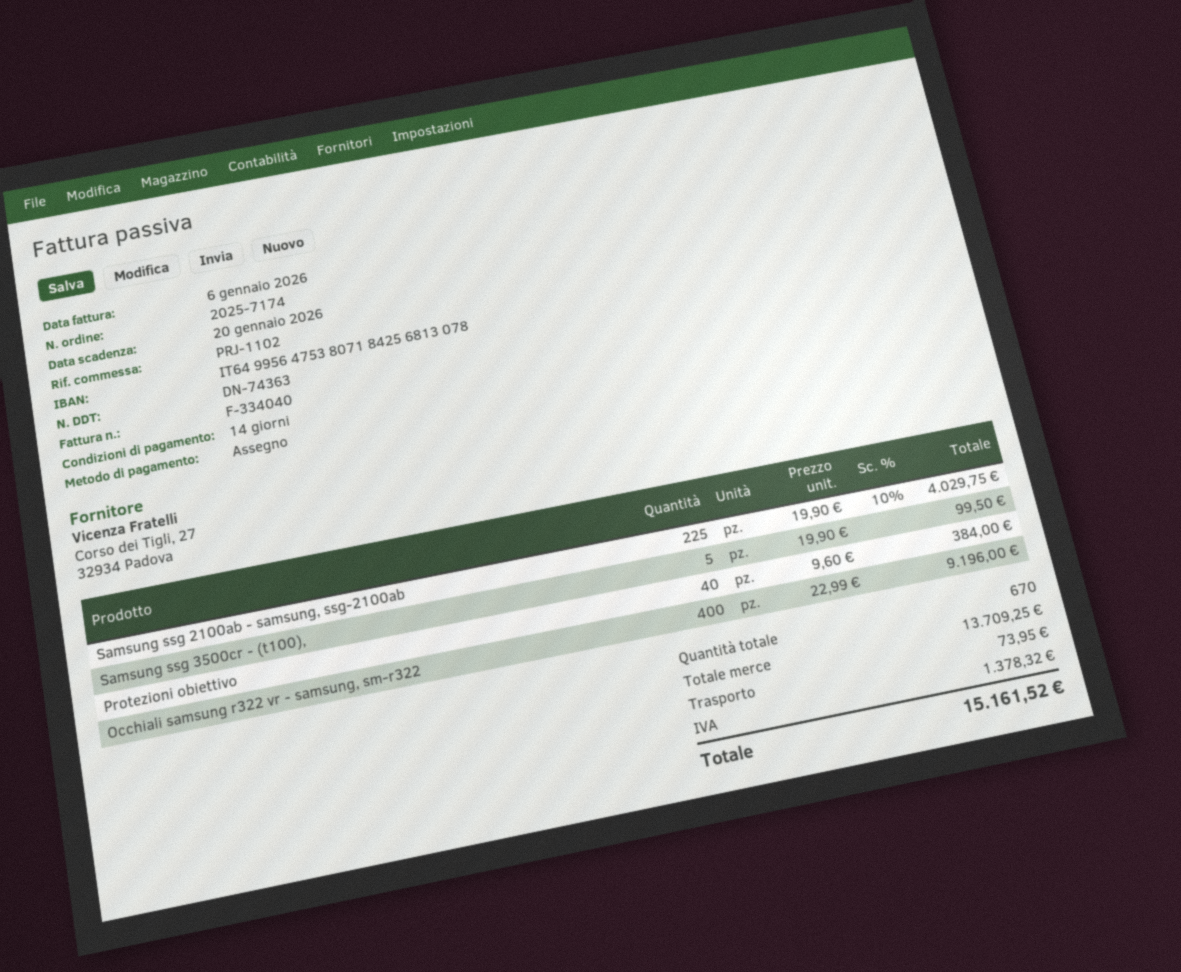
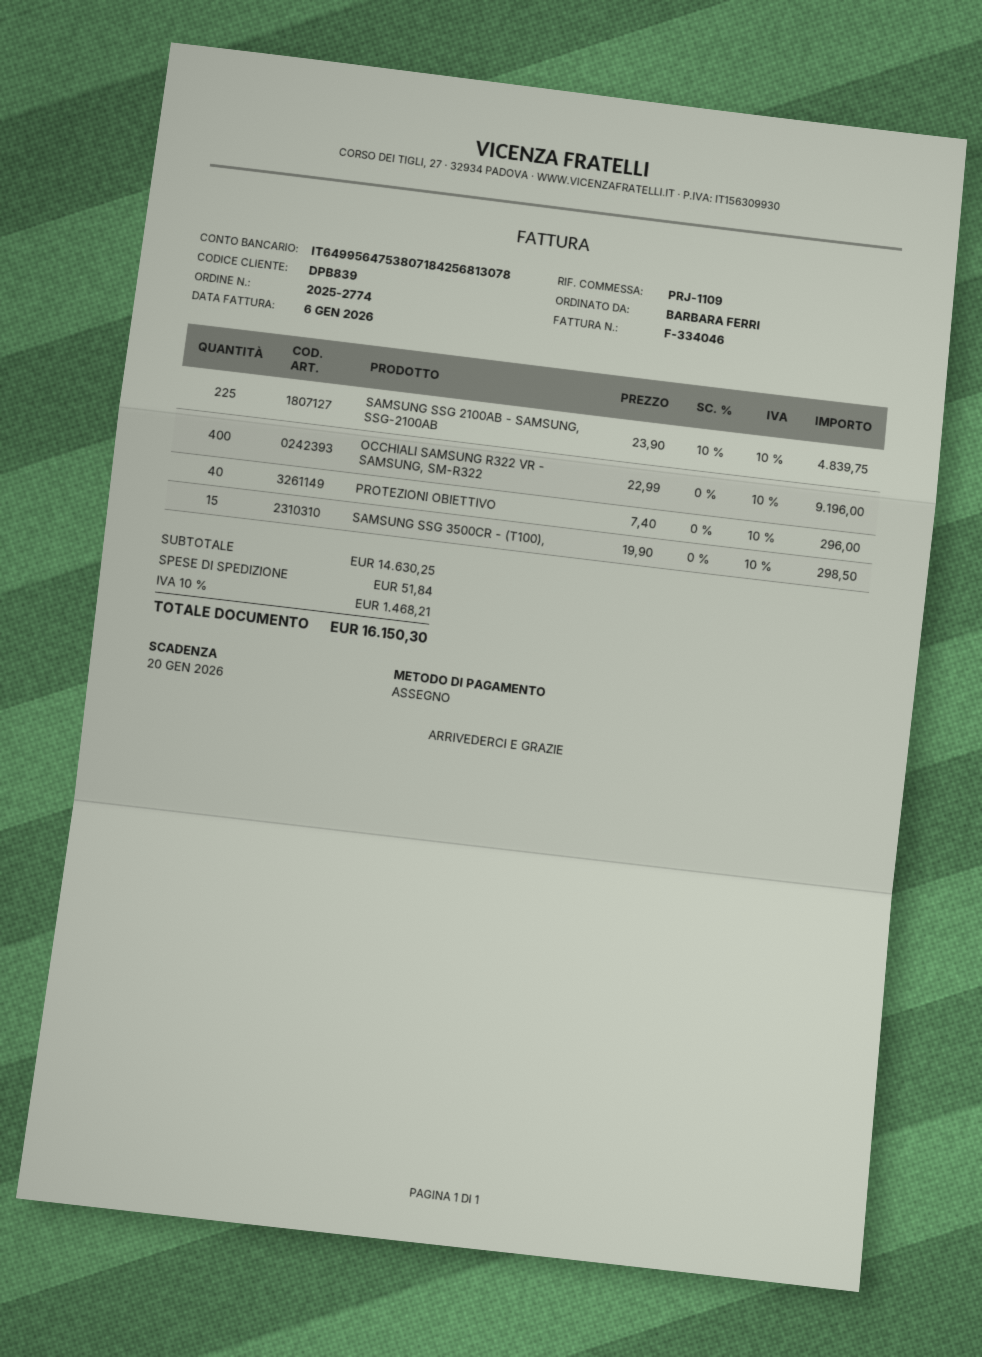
order number: 2025-7174 -> 2025-2774
invoice number: F-334040 -> F-334046
reference: PRJ-1102 -> PRJ-1109
Samsung ssg 2100ab - samsung, ssg-2100ab: 225 x 19.90 - 10% = 4029.75 -> 225 x 23.90 - 10% = 4839.75
Samsung ssg 3500cr - (t100),: 5 x 19.90 = 99.50 -> 15 x 19.90 = 298.50
Protezioni obiettivo: 40 x 9.60 = 384.00 -> 40 x 7.40 = 296.00
subtotal: 13709.25 -> 14630.25
shipping: 73.95 -> 51.84
tax: 1378.32 -> 1468.21
total: 15161.52 -> 16150.30

